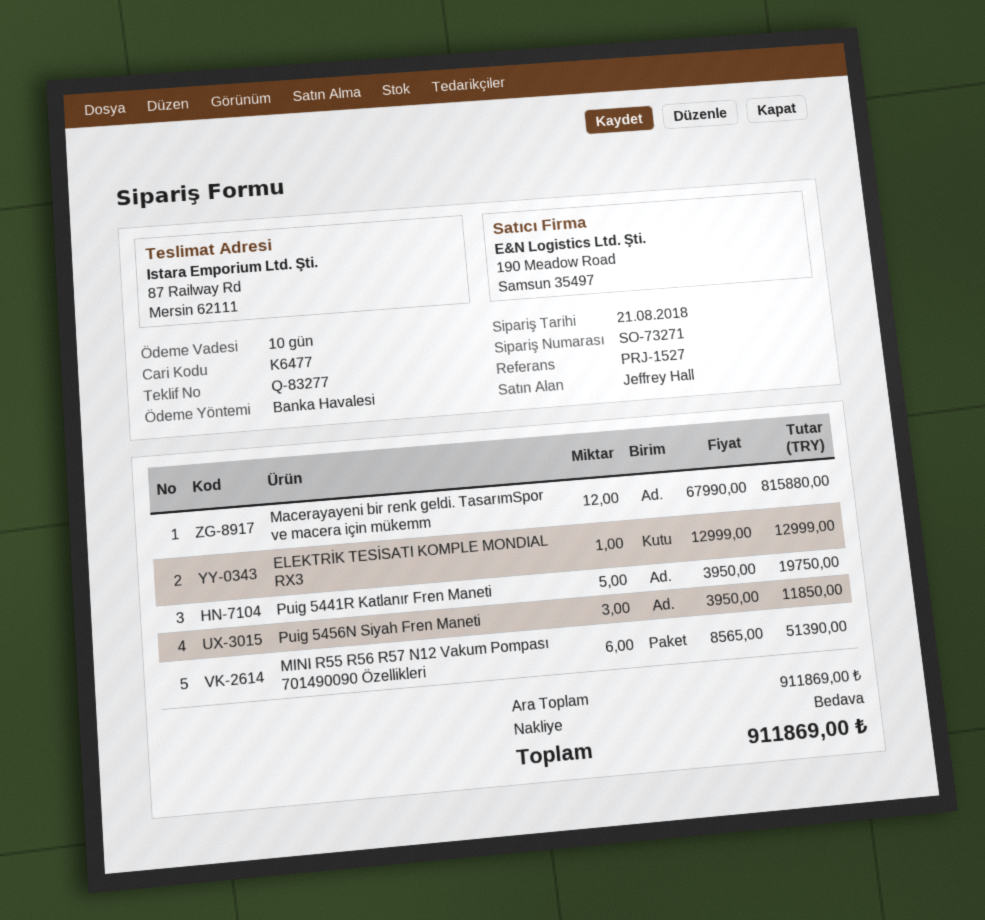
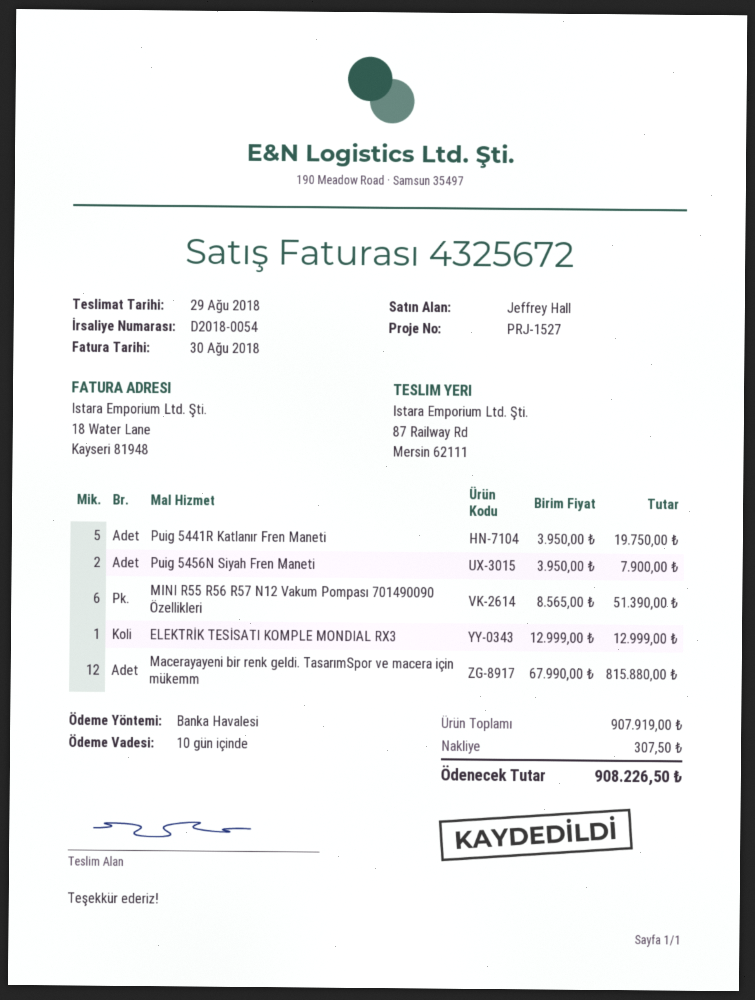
Puig 5456N Siyah Fren Maneti: 3 x 3950.00 = 11850.00 -> 2 x 3950.00 = 7900.00
subtotal: 911869.00 -> 907919.00
shipping: 0.00 -> 307.50
total: 911869.00 -> 908226.50

